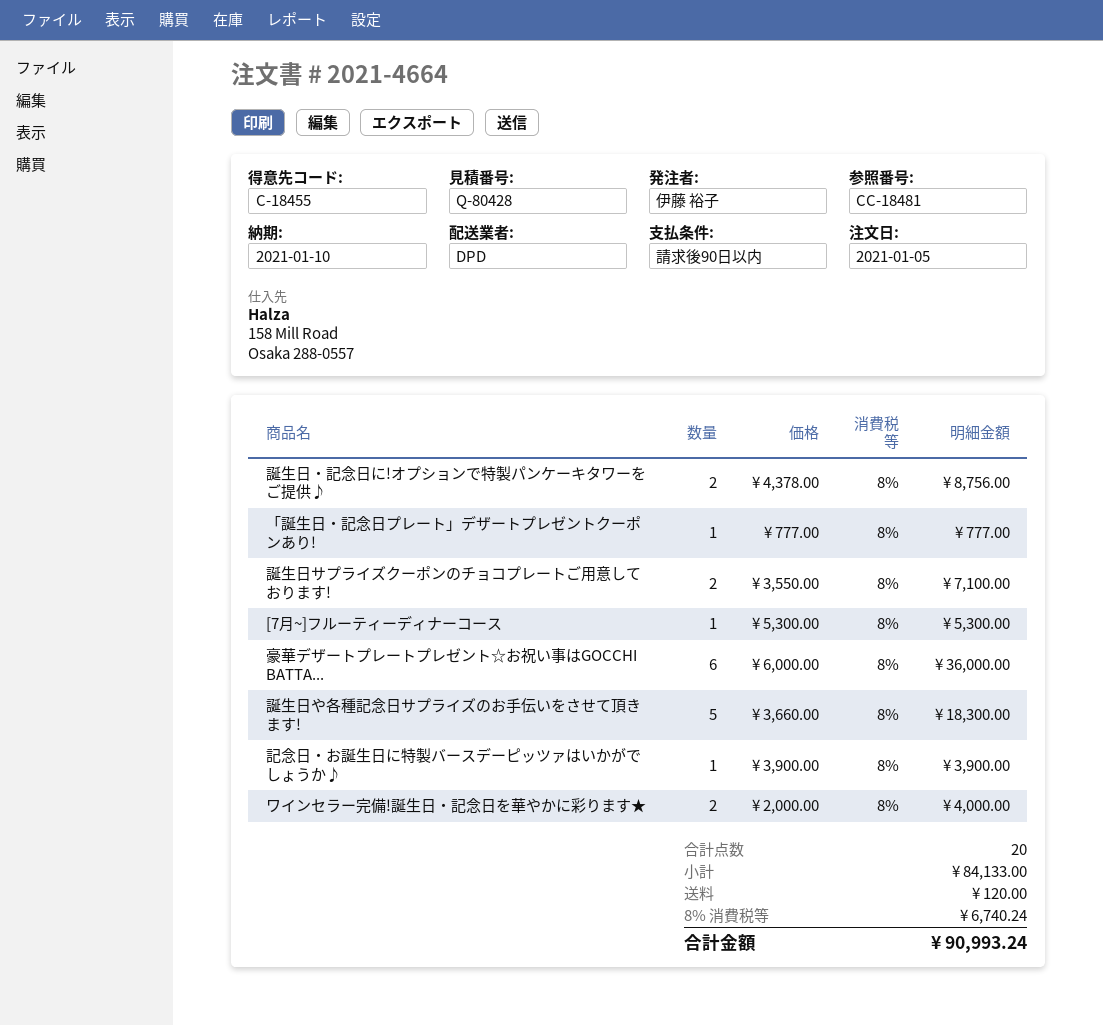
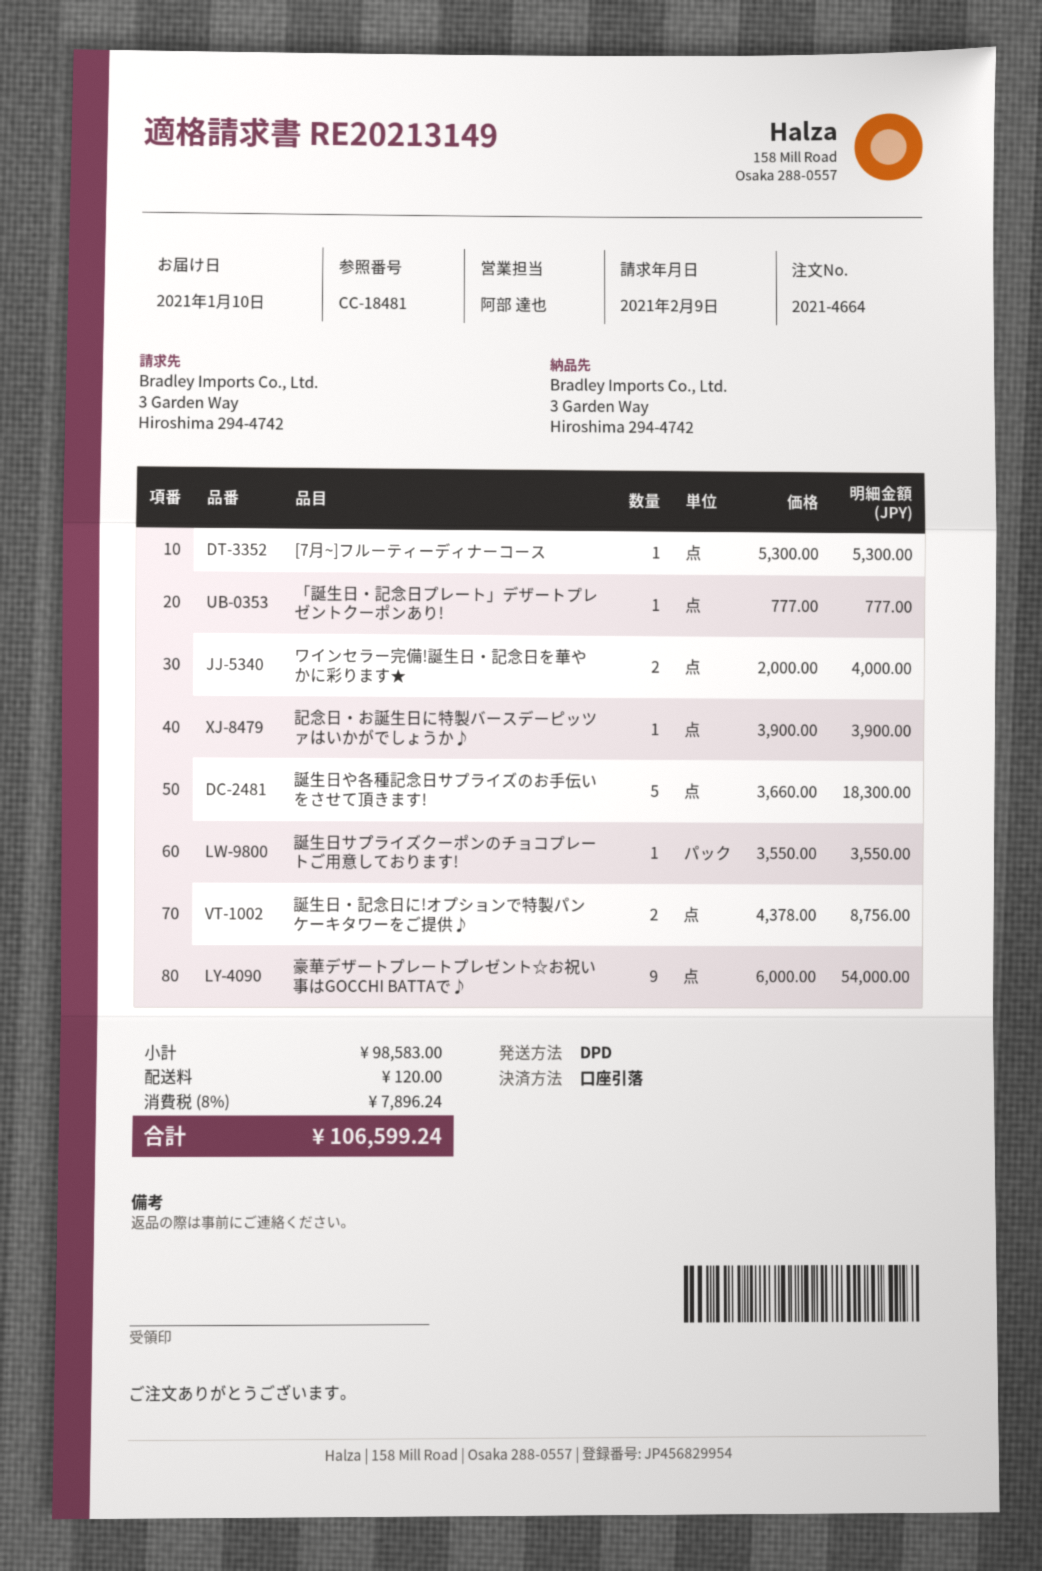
誕生日サプライズクーポンのチョコプレートご用意しております!: 2 x 3550.00 = 7100.00 -> 1 x 3550.00 = 3550.00
豪華デザートプレートプレゼント☆お祝い事はGOCCHI BATTA...: 6 x 6000.00 = 36000.00 -> 9 x 6000.00 = 54000.00
subtotal: 84133.00 -> 98583.00
tax: 8% = 6740.24 -> 8% = 7896.24
total: 90993.24 -> 106599.24

